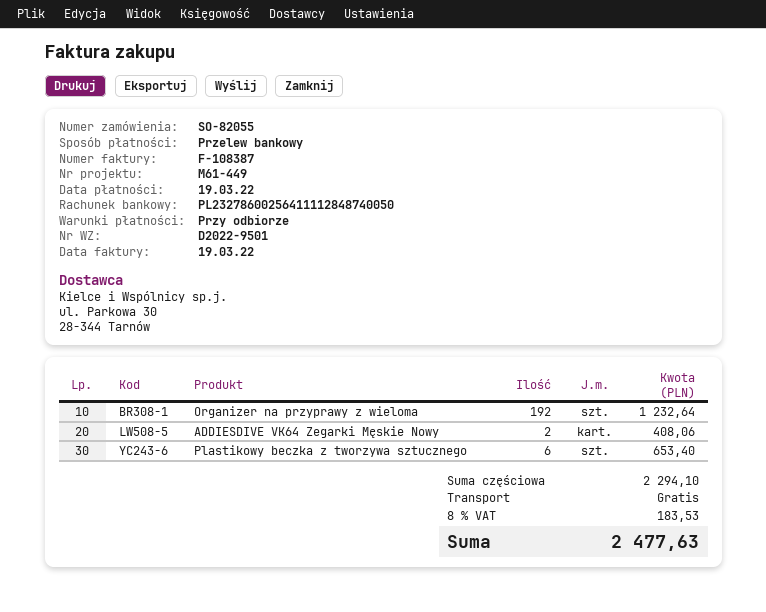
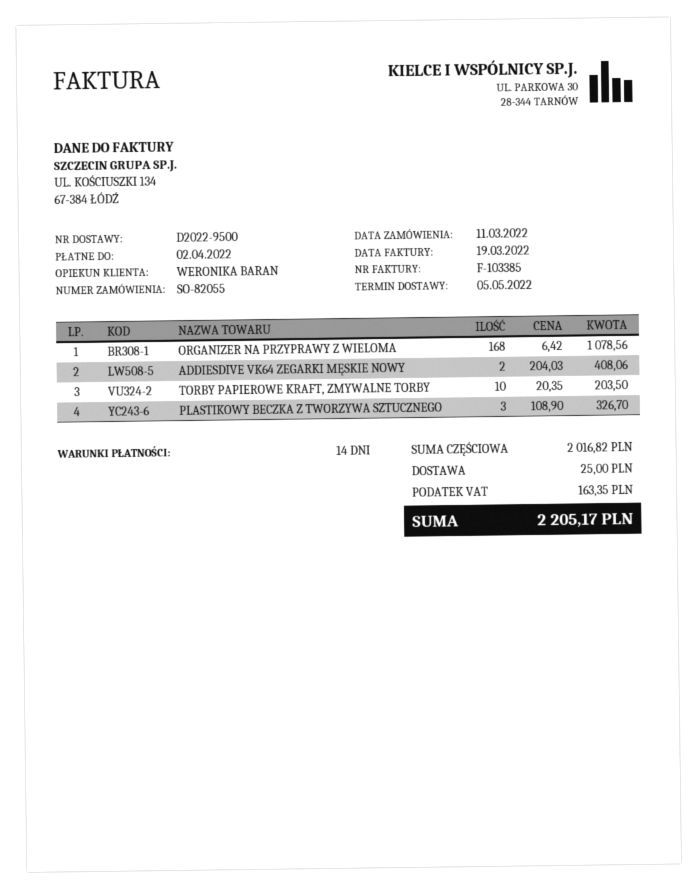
delivery note number: D2022-9501 -> D2022-9500
invoice number: F-108387 -> F-103385
payment terms: on receipt -> 14 days
due date: 2022-03-19 -> 2022-04-02
Organizer na przyprawy z wieloma: 192 for 1232.64 -> 168 for 1078.56
Plastikowy beczka z tworzywa sztucznego: 6 for 653.40 -> 3 for 326.70
TORBY PAPIEROWE KRAFT, ZMYWALNE TORBY: none -> 10 for 203.50
subtotal: 2294.10 -> 2016.82
shipping: 0.00 -> 25.00
tax: 183.53 -> 163.35
total: 2477.63 -> 2205.17

